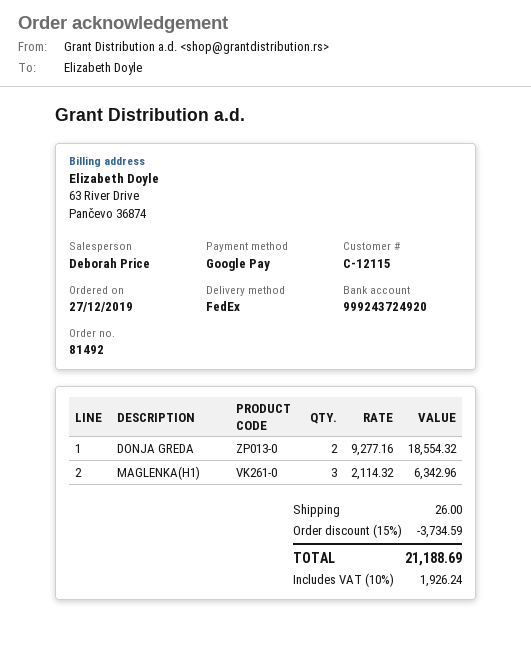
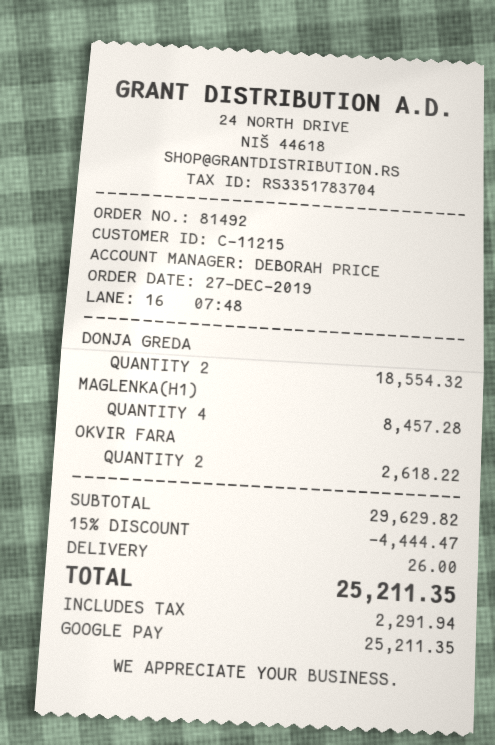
customer number: C-12115 -> C-11215
MAGLENKA(H1): 3 for 6342.96 -> 4 for 8457.28
OKVIR FARA: none -> 2 for 2618.22
discount: 15% = 3734.59 -> 15% = 4444.47
tax: 1926.24 -> 2291.94
total: 21188.69 -> 25211.35

